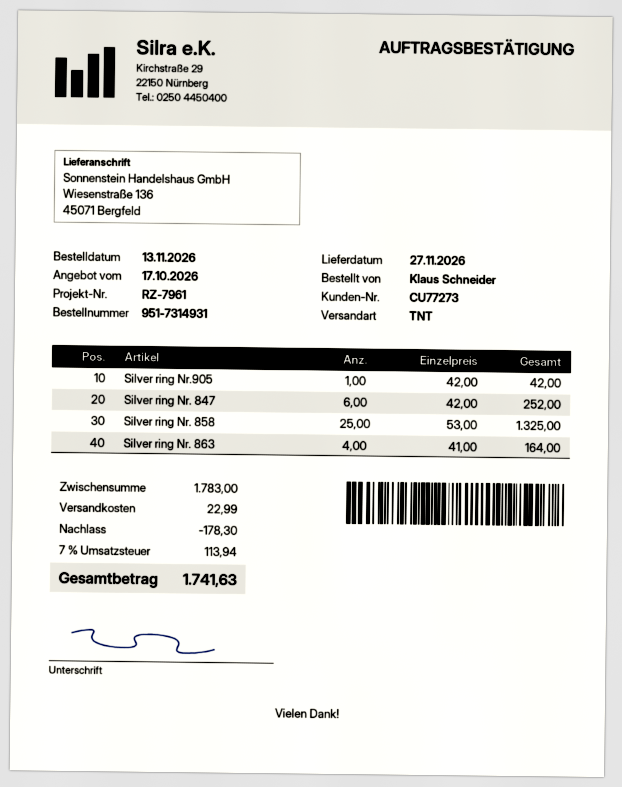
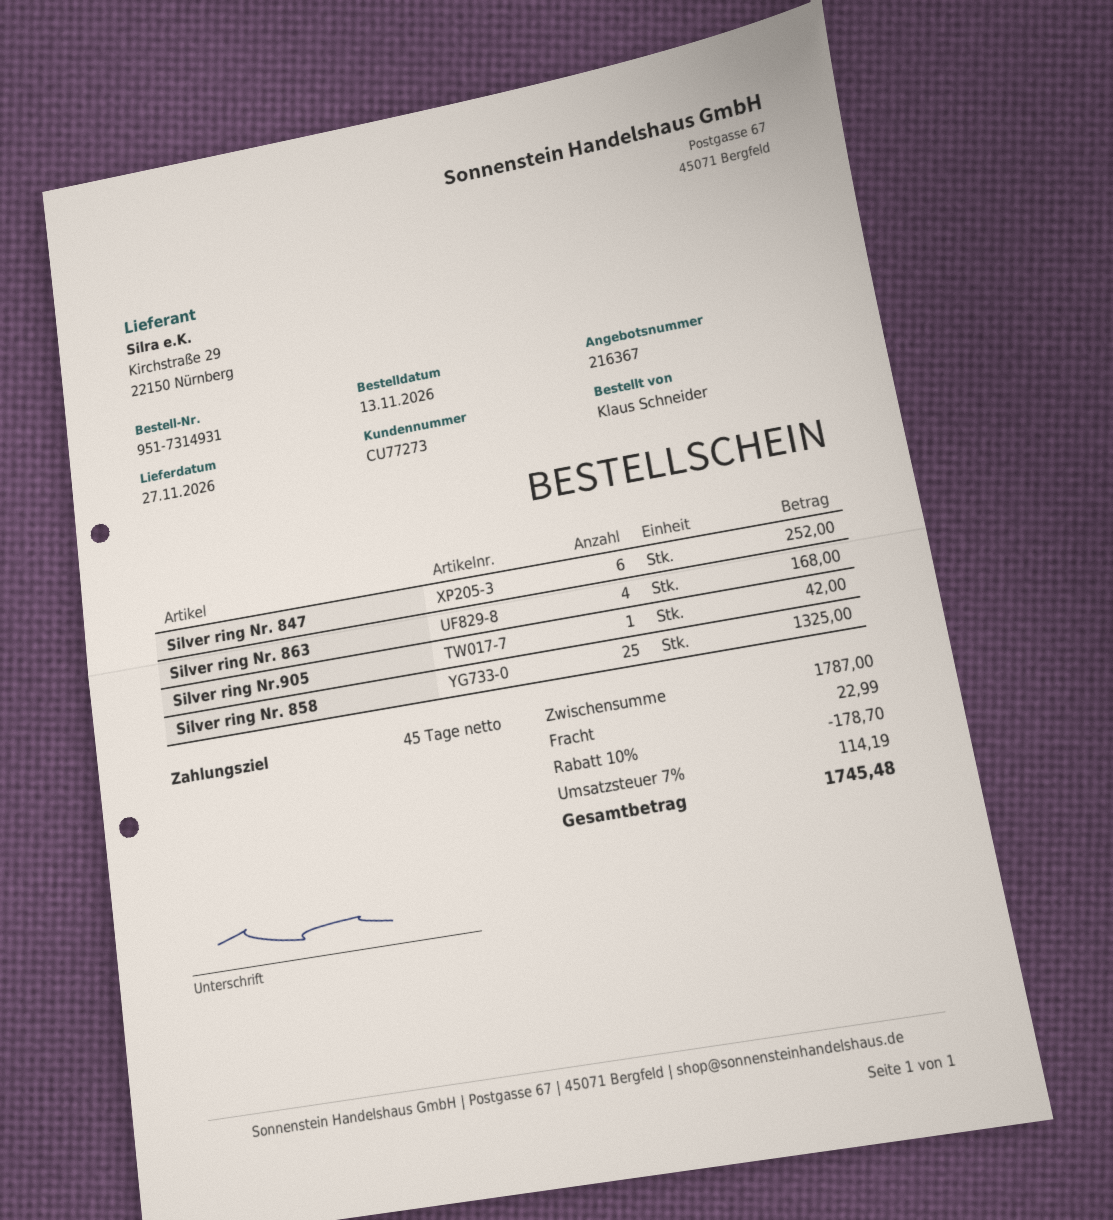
Silver ring Nr. 863: 4 for 164.00 -> 4 for 168.00
subtotal: 1783.00 -> 1787.00
discount: 178.30 -> 178.70
tax: 7% = 113.94 -> 7% = 114.19
total: 1741.63 -> 1745.48

